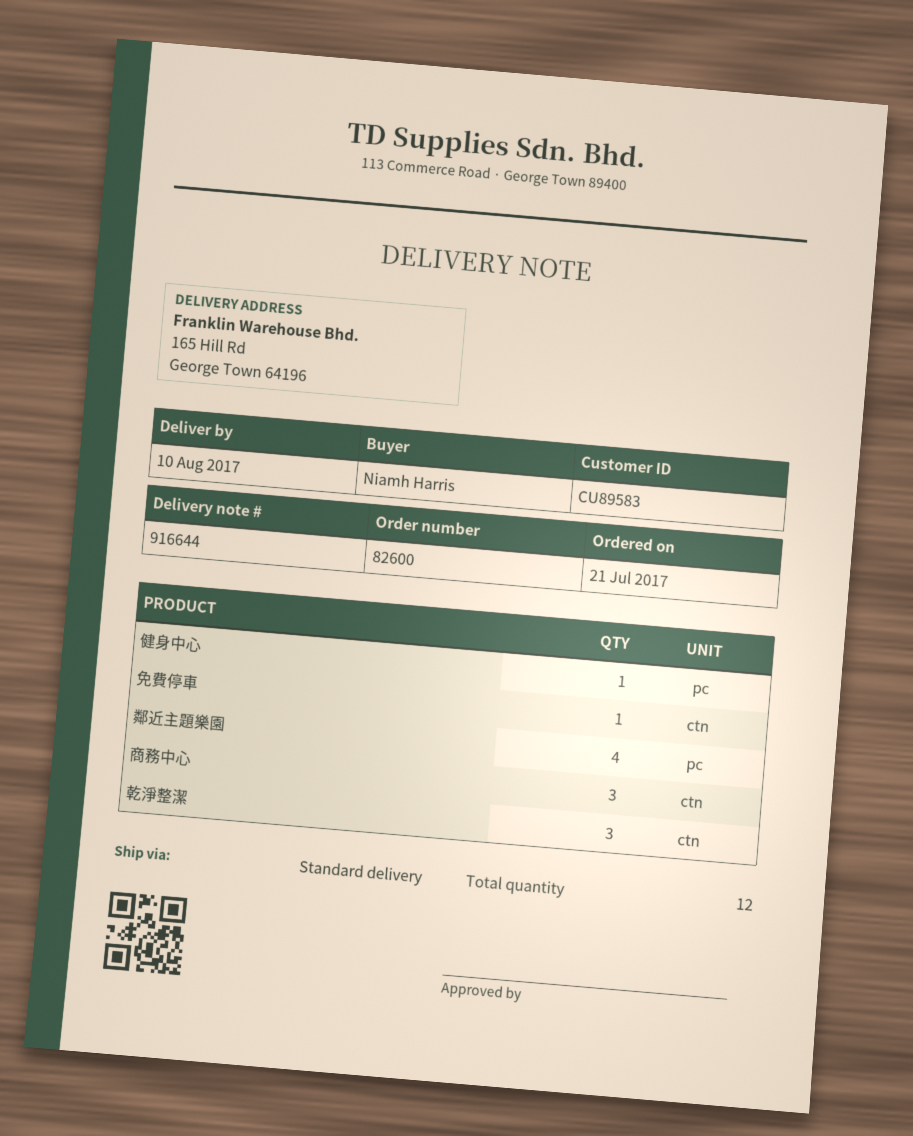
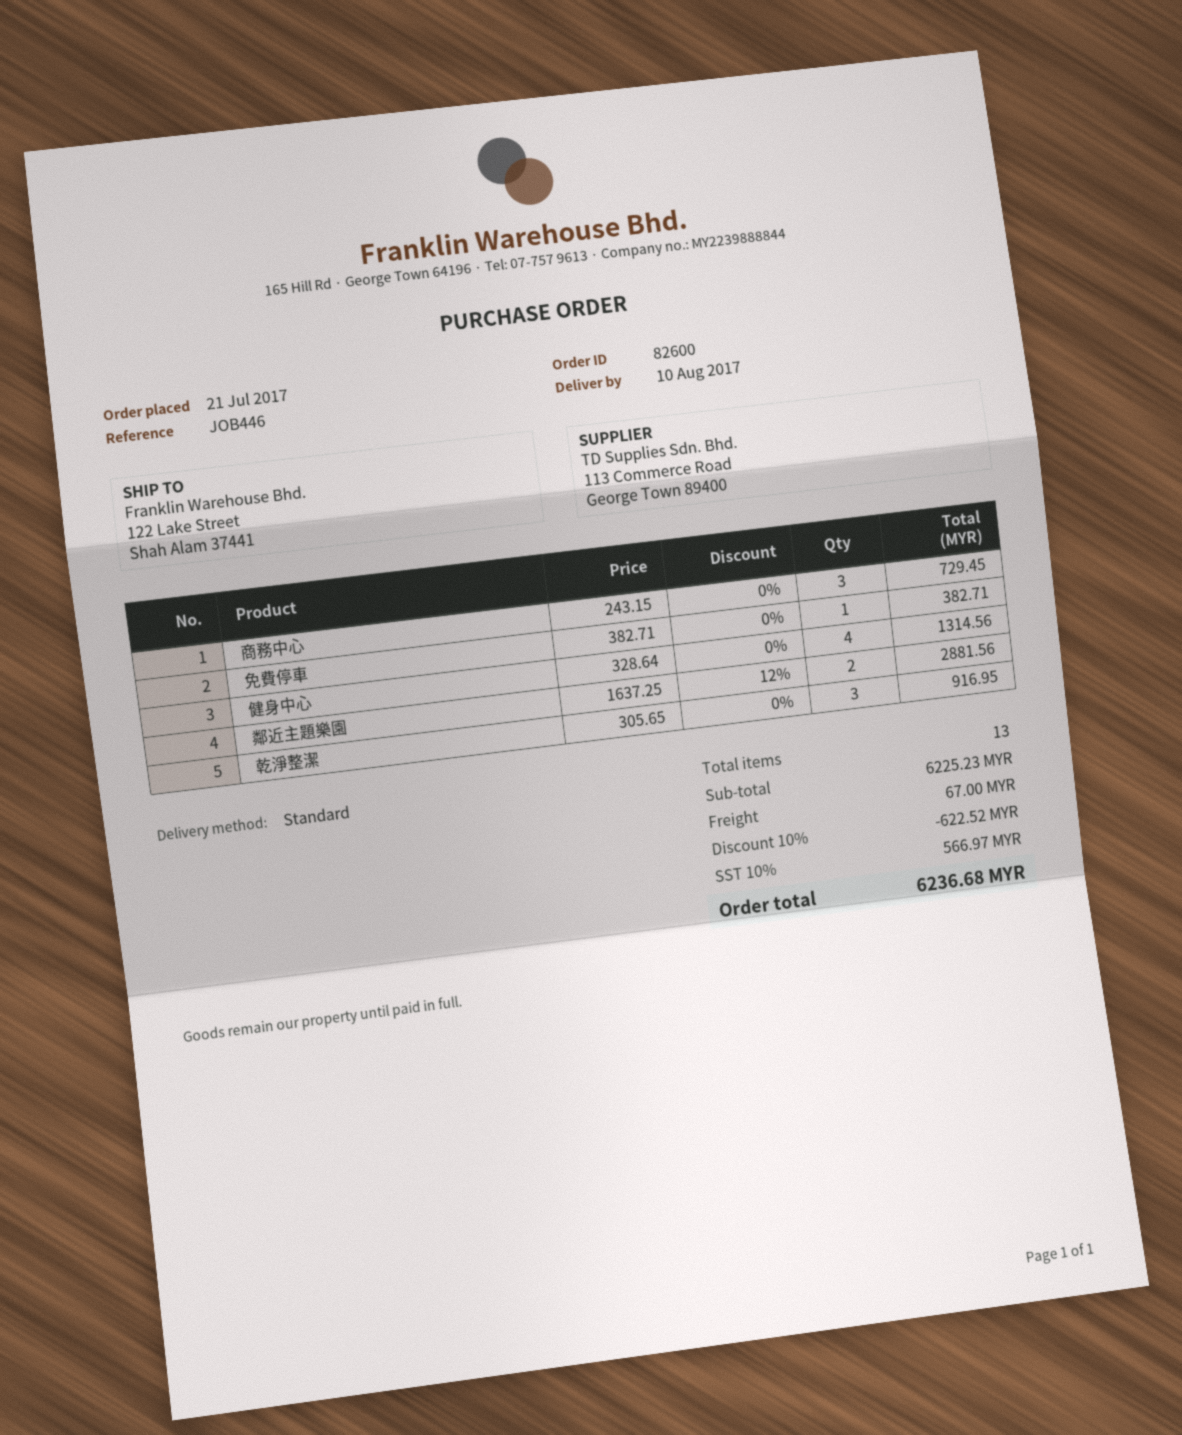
ship to: 165 Hill Rd, George Town 64196 -> 122 Lake Street, Shah Alam 37441
健身中心: 1 -> 4
鄰近主題樂園: 4 -> 2
total quantity: 12 -> 13

